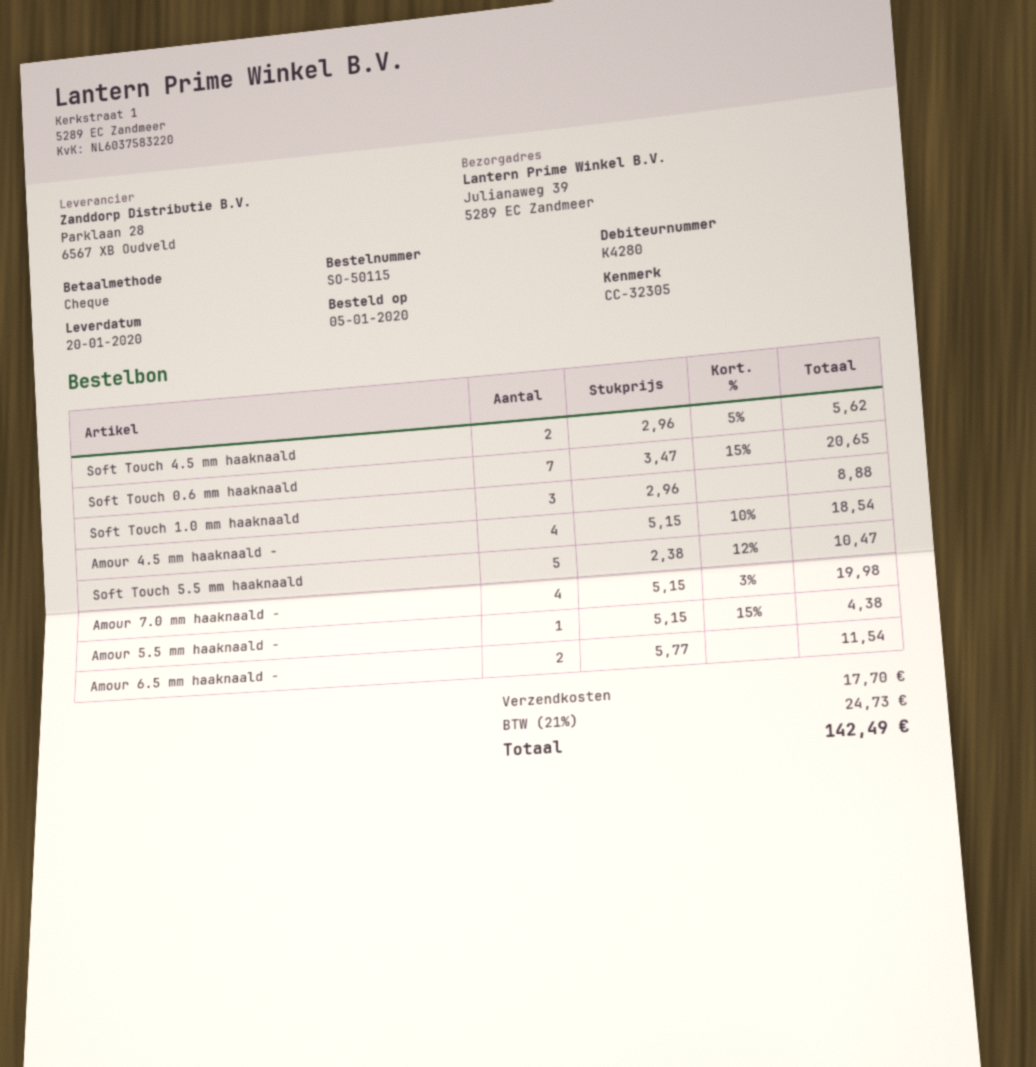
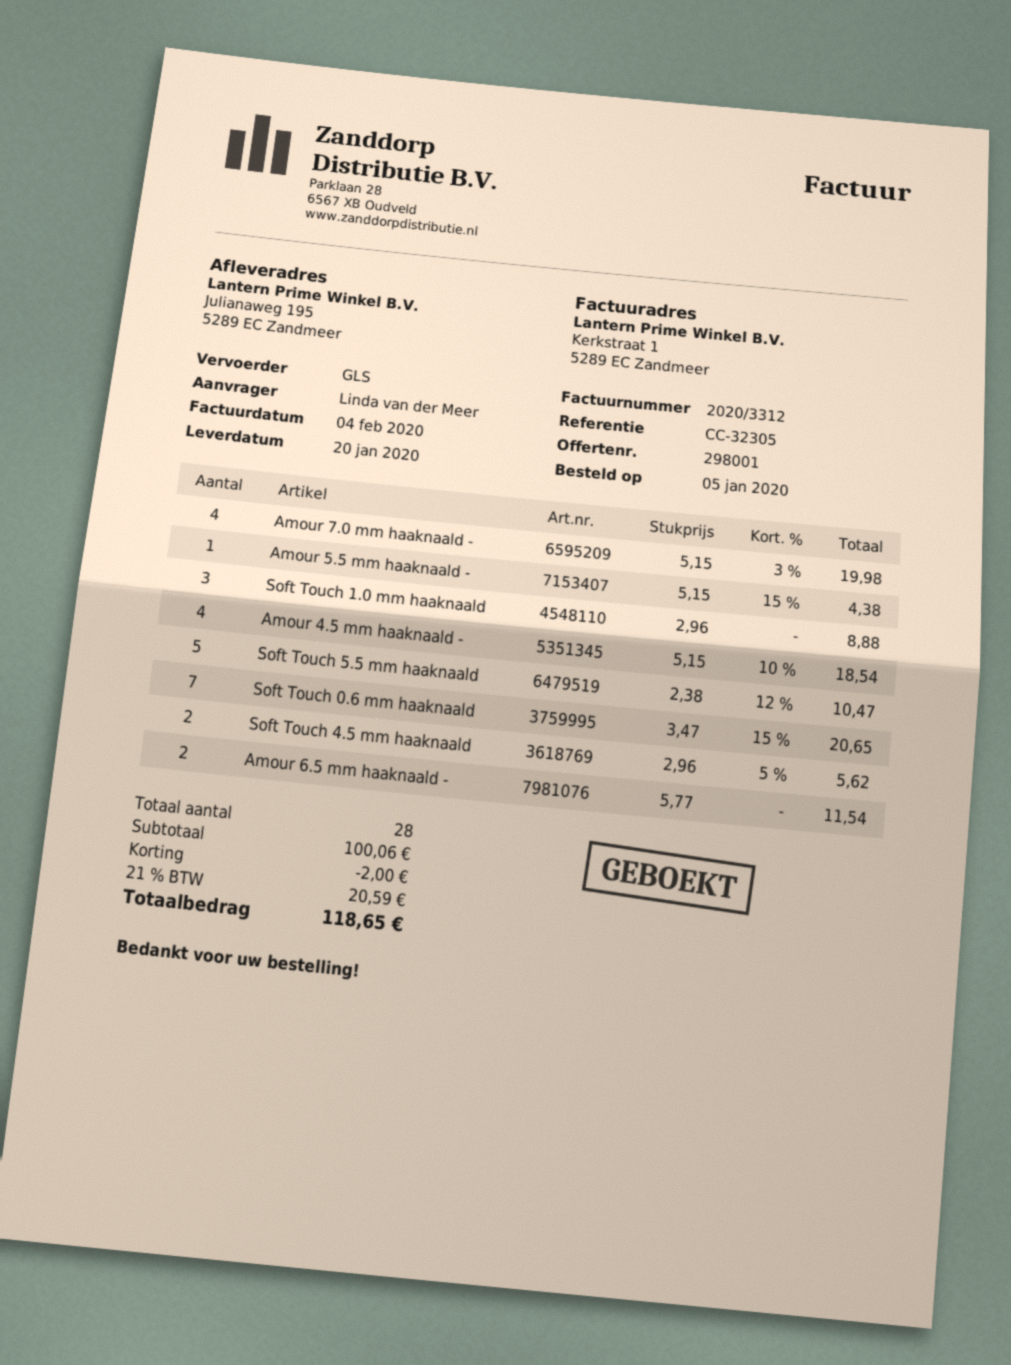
ship to: Julianaweg 39, 5289 EC Zandmeer -> Julianaweg 195, 5289 EC Zandmeer
discount: none -> 2.00
shipping: 17.70 -> none
tax: 21% = 24.73 -> 21% = 20.59
total: 142.49 -> 118.65

